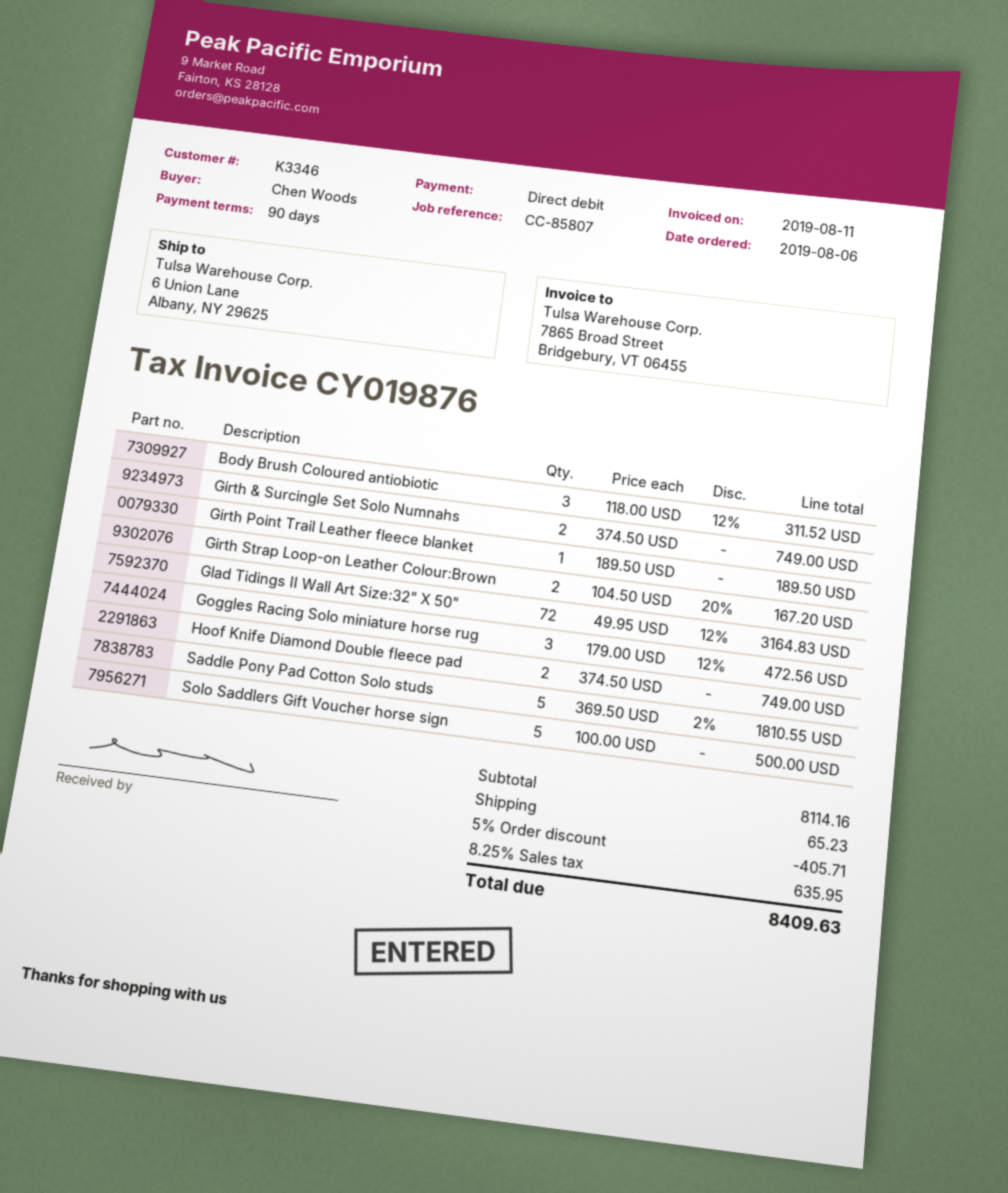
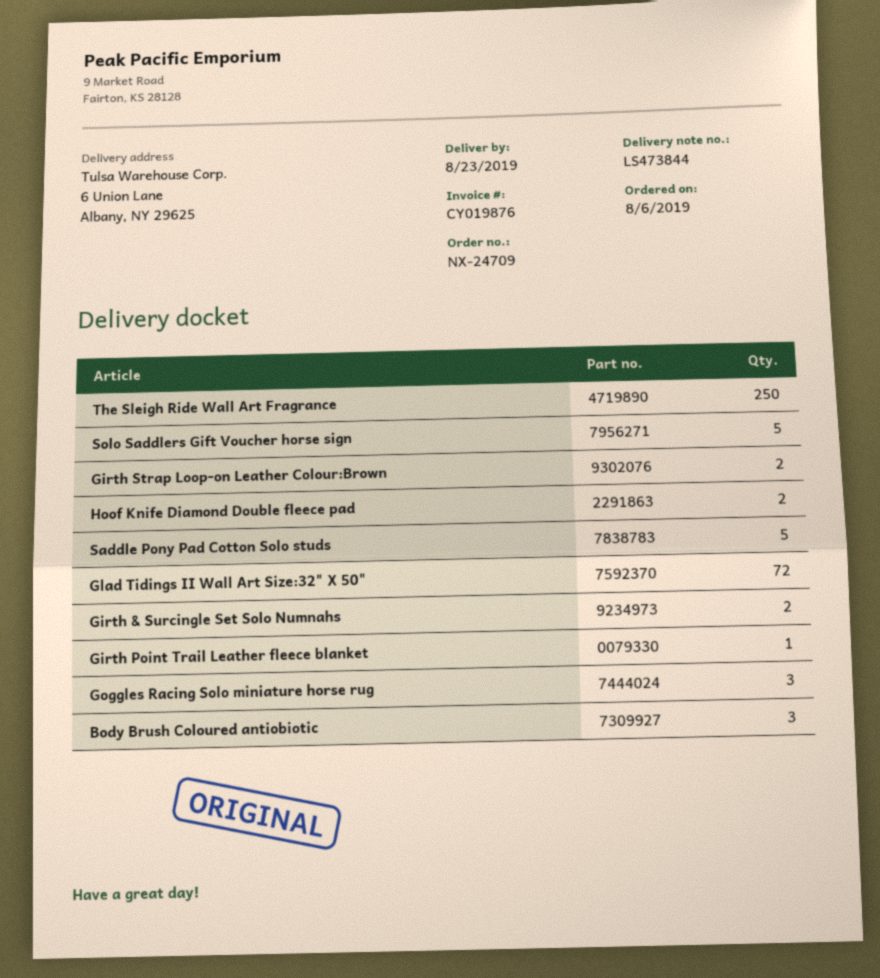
The Sleigh Ride Wall Art Fragrance: none -> 250

